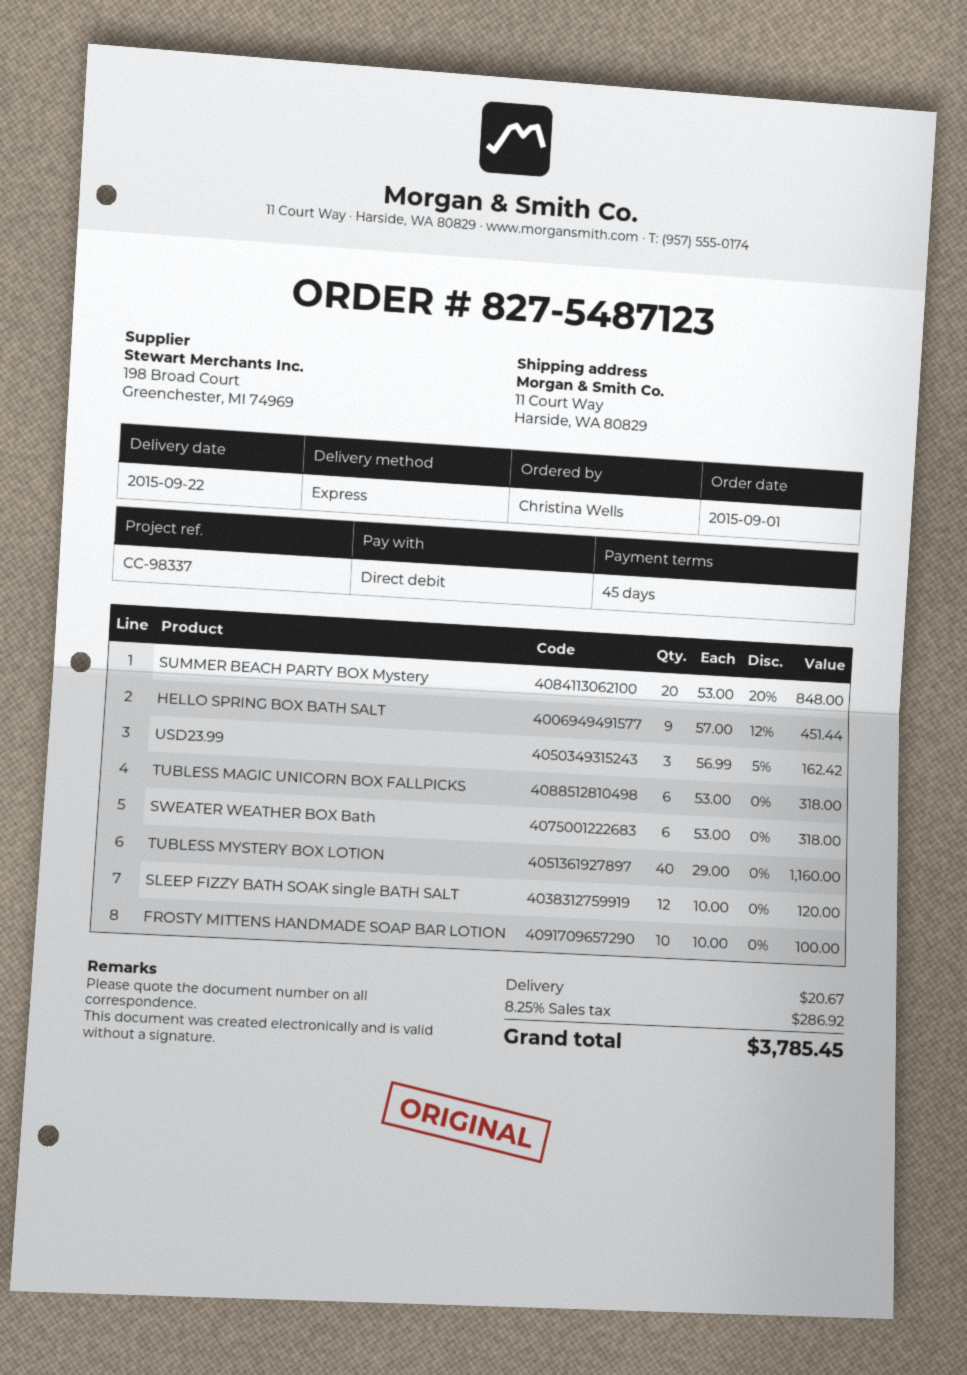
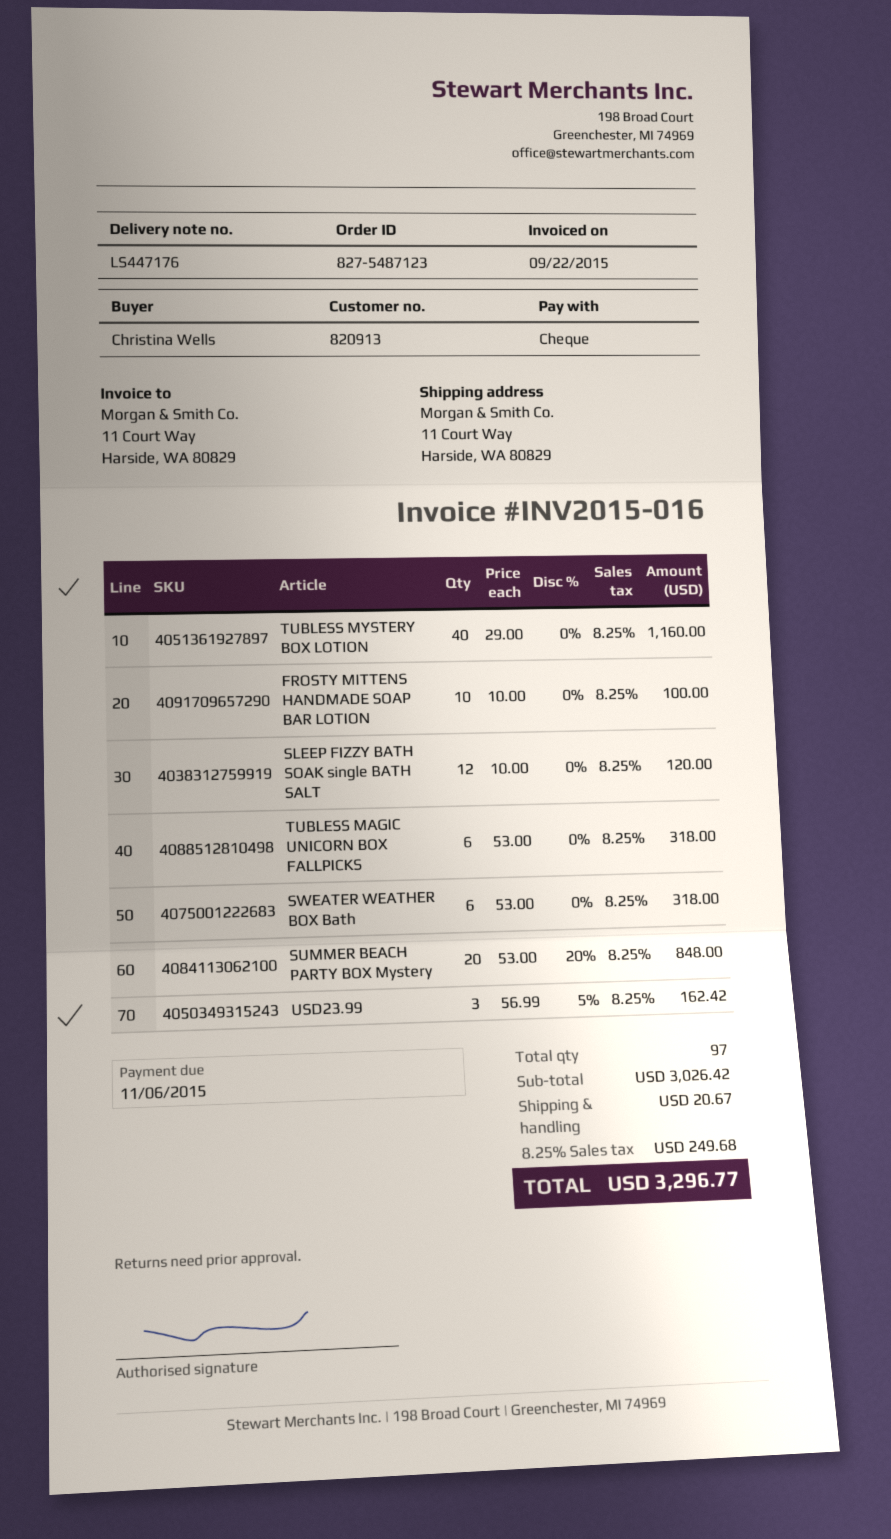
payment method: direct debit -> cheque
HELLO SPRING BOX BATH SALT: 9 x 57.00 - 12% = 451.44 -> none
tax: 8.25% = 286.92 -> 8.25% = 249.68
total: 3785.45 -> 3296.77

